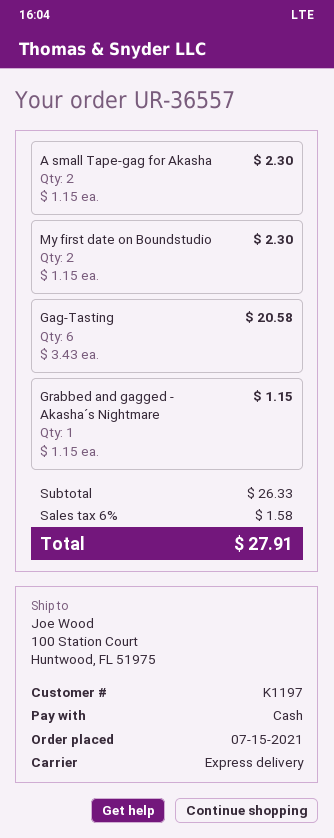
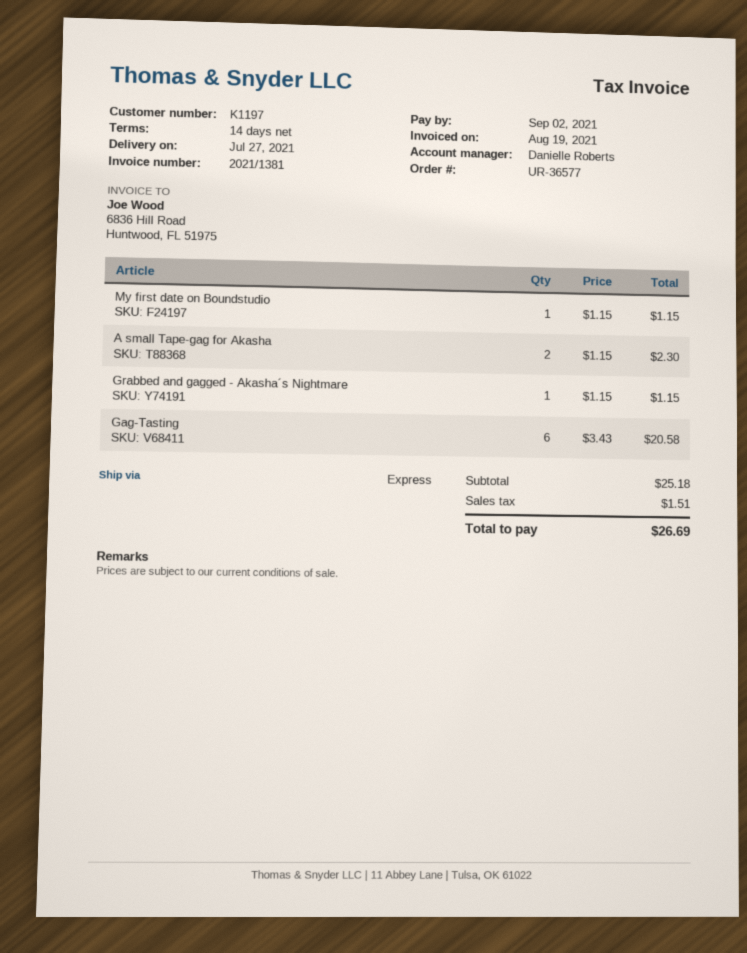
order number: UR-36557 -> UR-36577
My first date on Boundstudio: 2 x 1.15 = 2.30 -> 1 x 1.15 = 1.15
subtotal: 26.33 -> 25.18
tax: 1.58 -> 1.51
total: 27.91 -> 26.69

